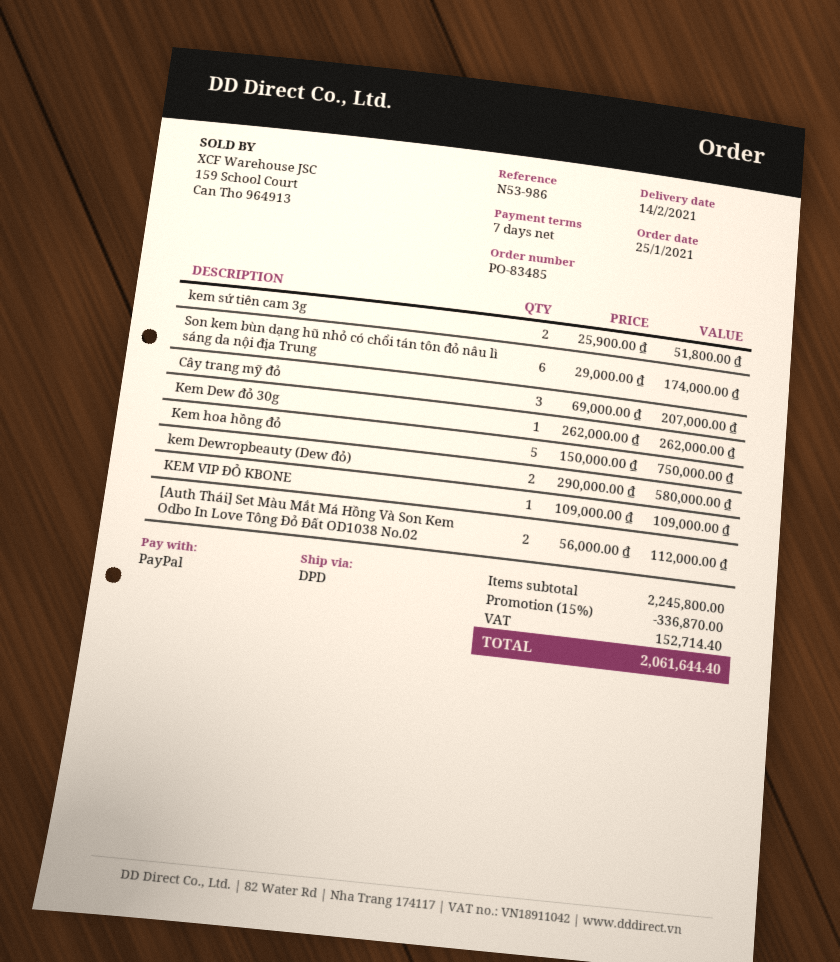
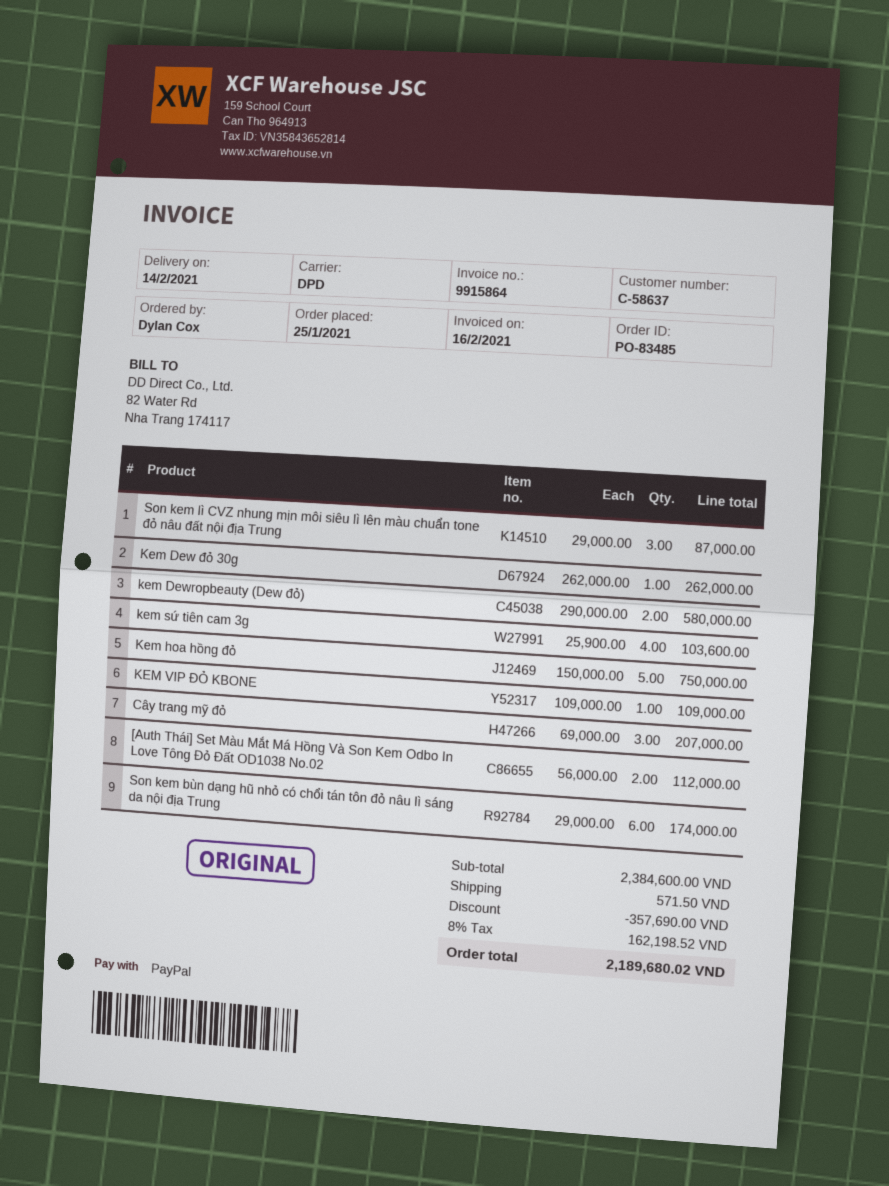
kem sứ tiên cam 3g: 2 x 25900.00 = 51800.00 -> 4 x 25900.00 = 103600.00
Son kem lì CVZ nhung mịn môi siêu lì lên màu chuẩn tone đỏ nâu đất nội địa Trung: none -> 3 x 29000.00 = 87000.00
subtotal: 2245800.00 -> 2384600.00
discount: 336870.00 -> 357690.00
shipping: none -> 571.50
tax: 152714.40 -> 162198.52
total: 2061644.40 -> 2189680.02

